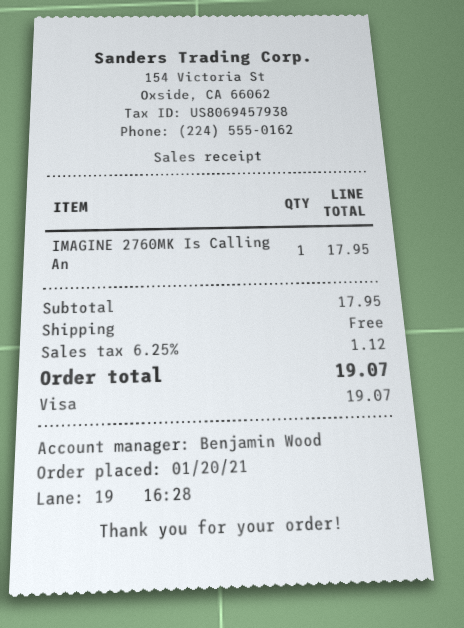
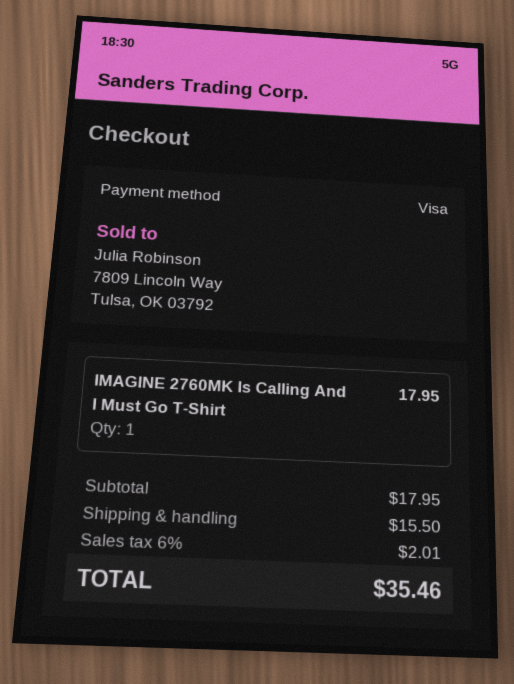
shipping: 0.00 -> 15.50
tax: 6.25% = 1.12 -> 6% = 2.01
total: 19.07 -> 35.46

